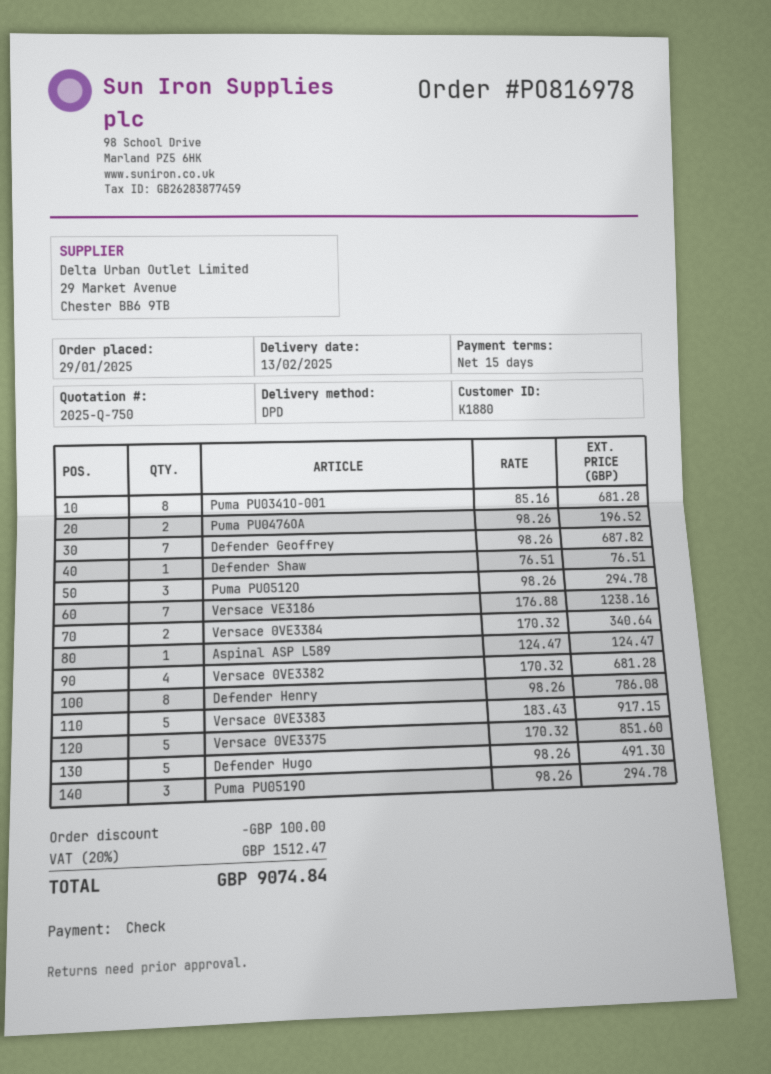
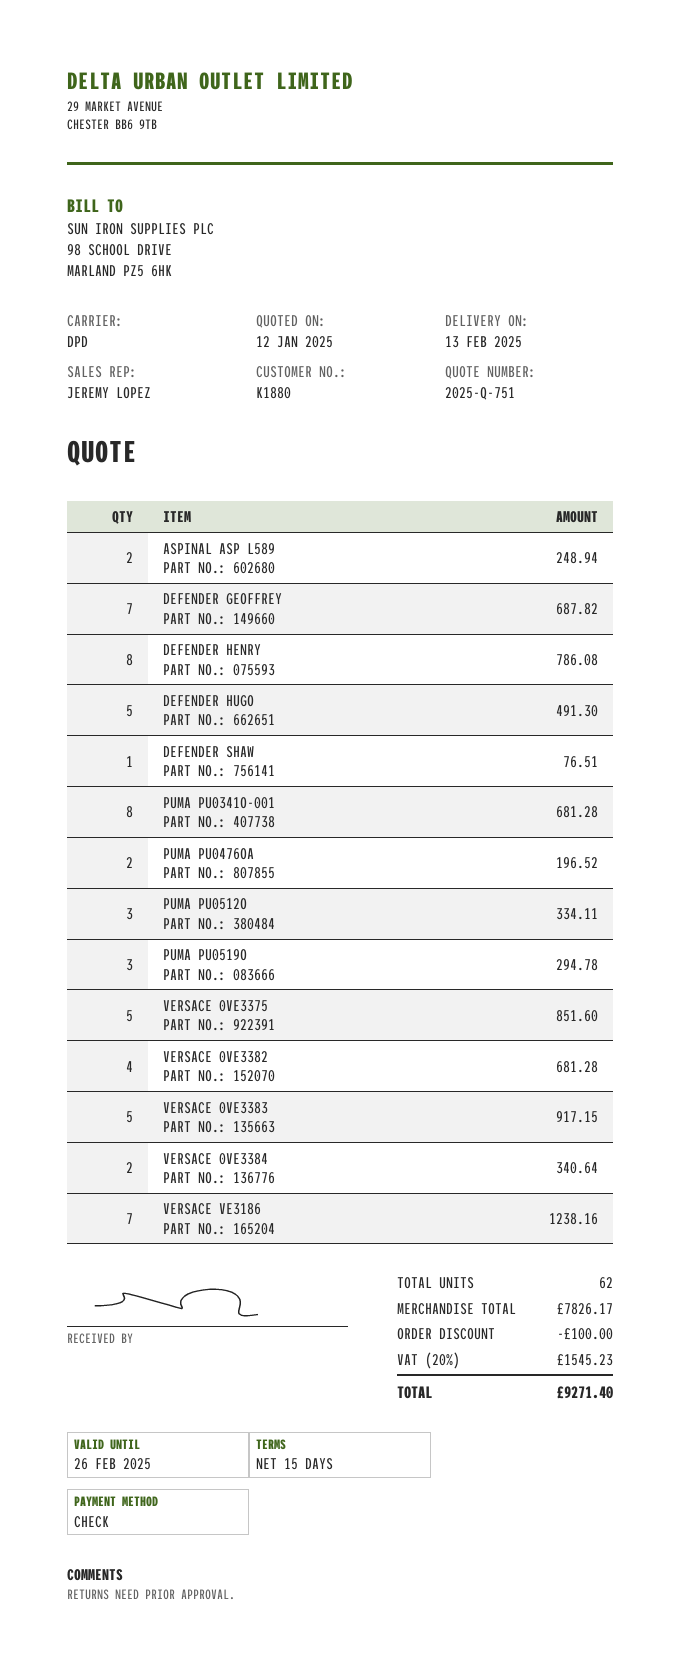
quote number: 2025-Q-750 -> 2025-Q-751
Puma PU0512O: 3 for 294.78 -> 3 for 334.11
Aspinal ASP L589: 1 for 124.47 -> 2 for 248.94
tax: 20% = 1512.47 -> 20% = 1545.23
total: 9074.84 -> 9271.40

